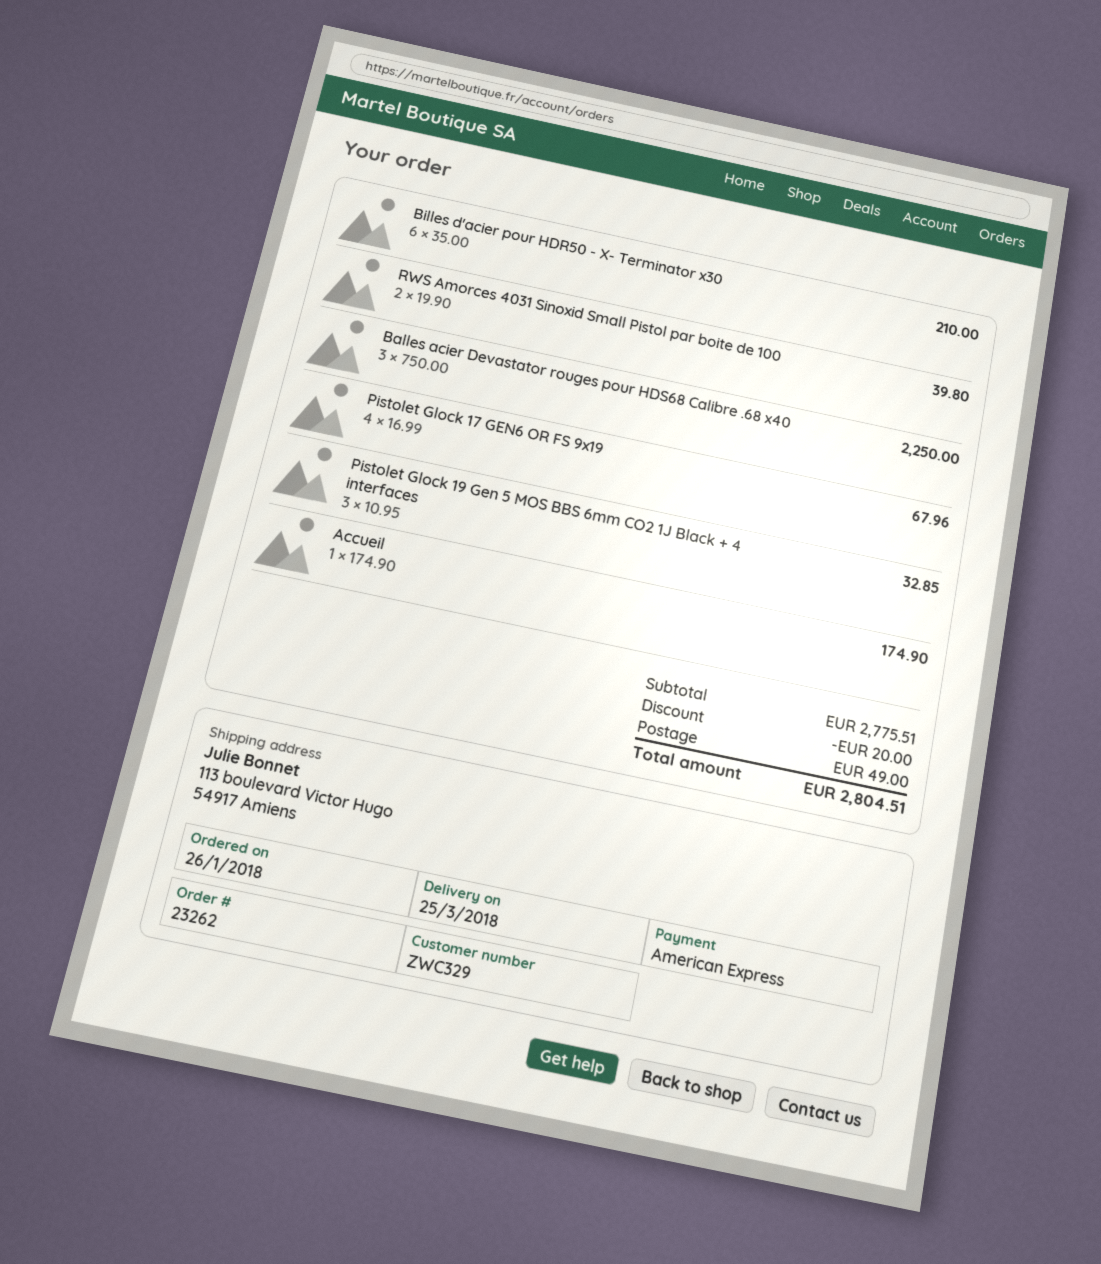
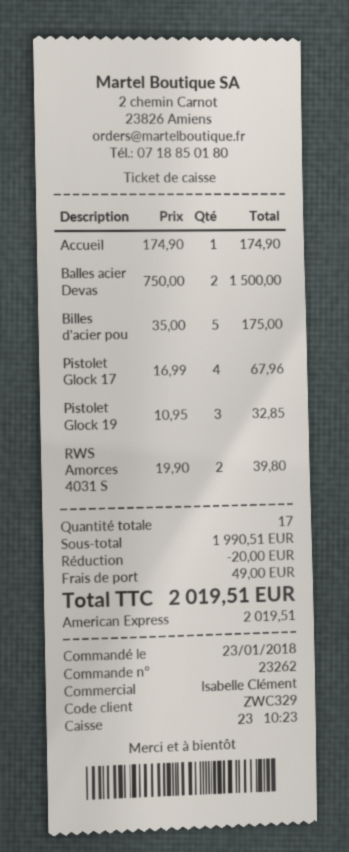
order date: 2018-01-26 -> 2018-01-23
Billes d'acier pour HDR50 - X- Terminator x30: 6 x 35.00 = 210.00 -> 5 x 35.00 = 175.00
Balles acier Devastator rouges pour HDS68 Calibre .68 x40: 3 x 750.00 = 2250.00 -> 2 x 750.00 = 1500.00
subtotal: 2775.51 -> 1990.51
total: 2804.51 -> 2019.51

